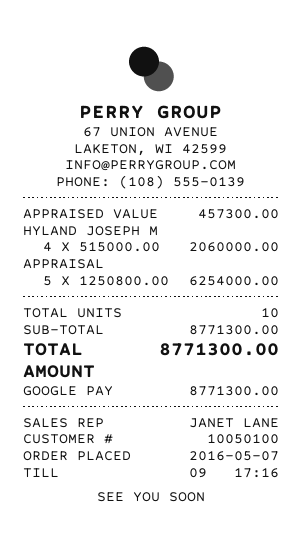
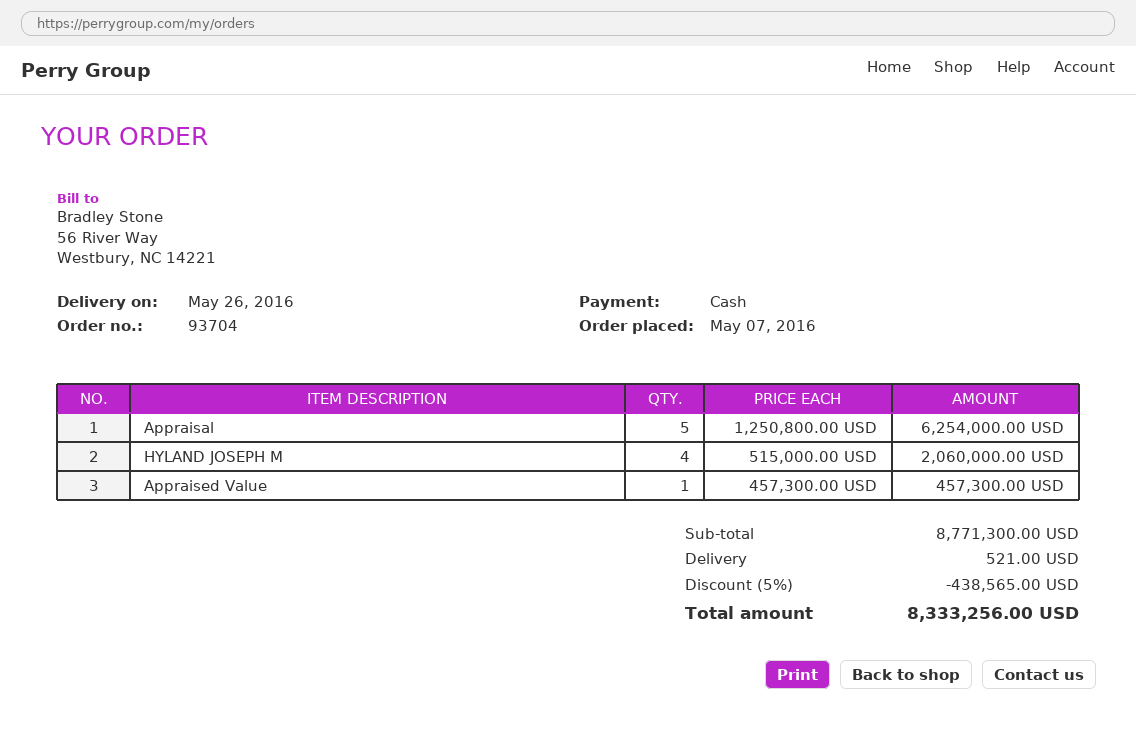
payment method: Google Pay -> cash
discount: none -> 5% = 438565.00
shipping: none -> 521.00
total: 8771300.00 -> 8333256.00

